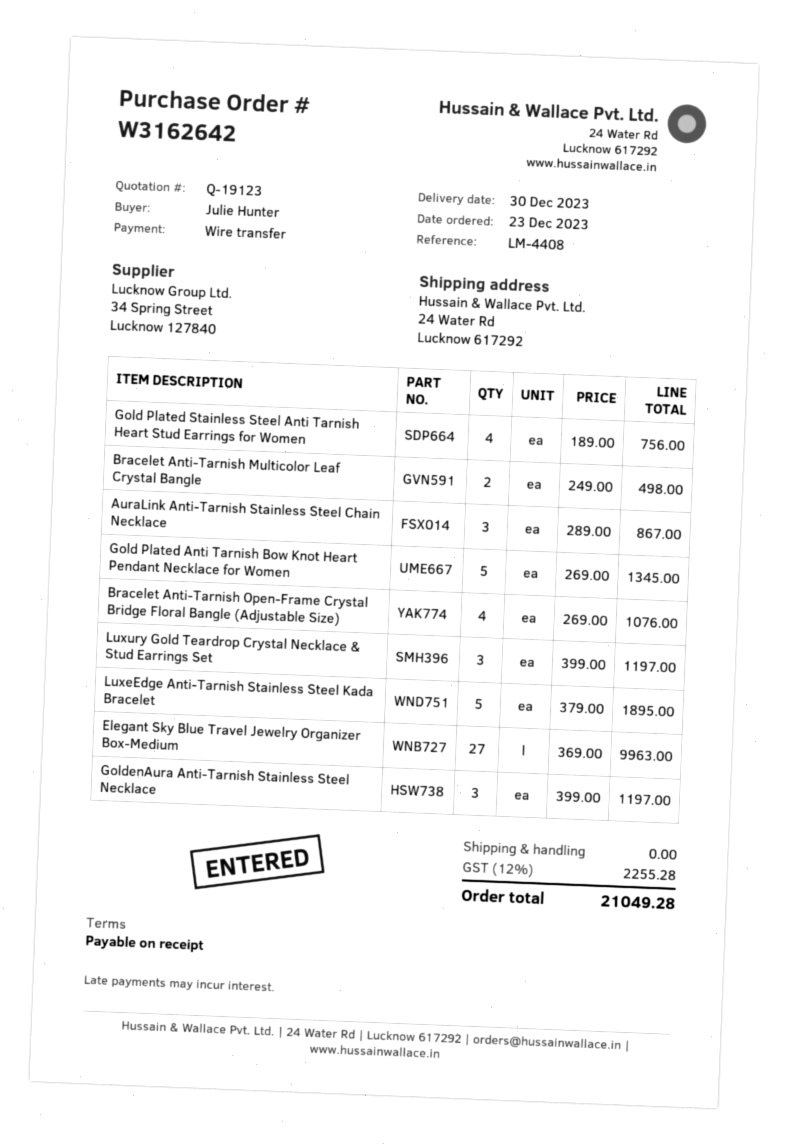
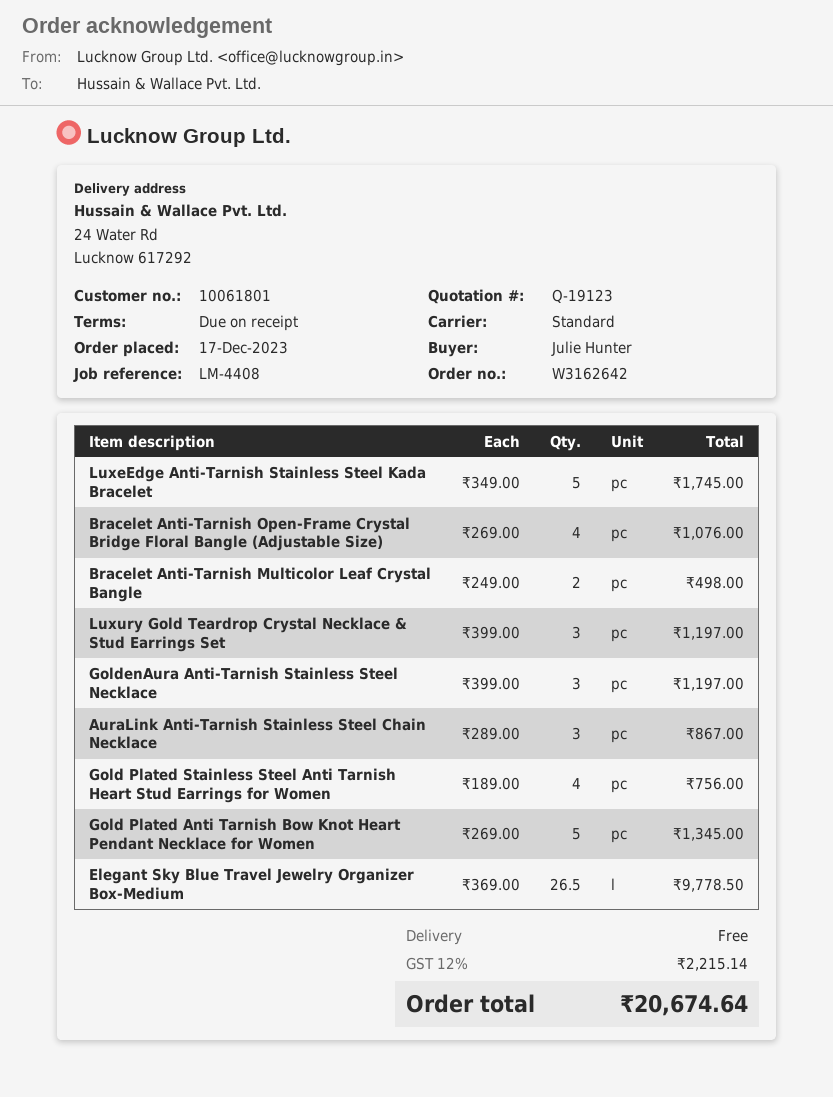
order date: 2023-12-23 -> 2023-12-17
LuxeEdge Anti-Tarnish Stainless Steel Kada Bracelet: 5 x 379.00 = 1895.00 -> 5 x 349.00 = 1745.00
Elegant Sky Blue Travel Jewelry Organizer Box-Medium: 27 x 369.00 = 9963.00 -> 26.5 x 369.00 = 9778.50
tax: 12% = 2255.28 -> 12% = 2215.14
total: 21049.28 -> 20674.64

